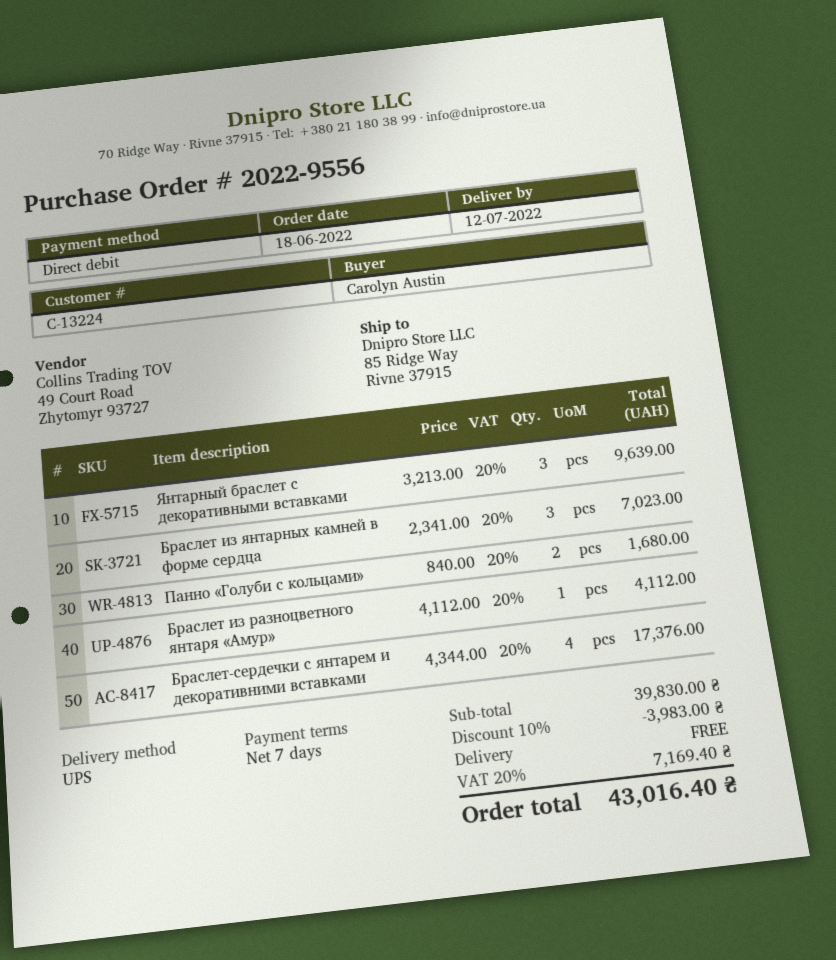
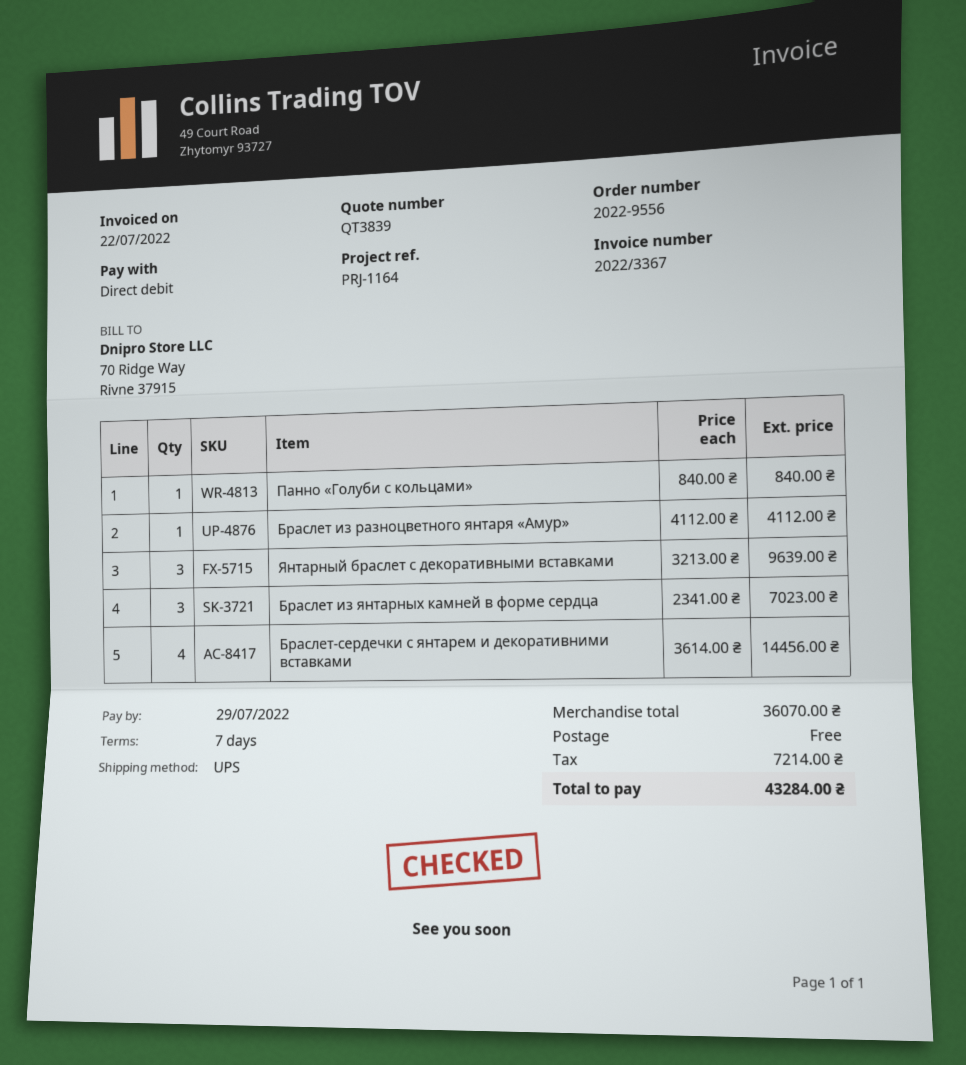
Панно «Голуби с кольцами»: 2 x 840.00 = 1680.00 -> 1 x 840.00 = 840.00
Браслет-сердечки с янтарем и декоративними вставками: 4 x 4344.00 = 17376.00 -> 4 x 3614.00 = 14456.00
subtotal: 39830.00 -> 36070.00
discount: 10% = 3983.00 -> none
tax: 7169.40 -> 7214.00
total: 43016.40 -> 43284.00

